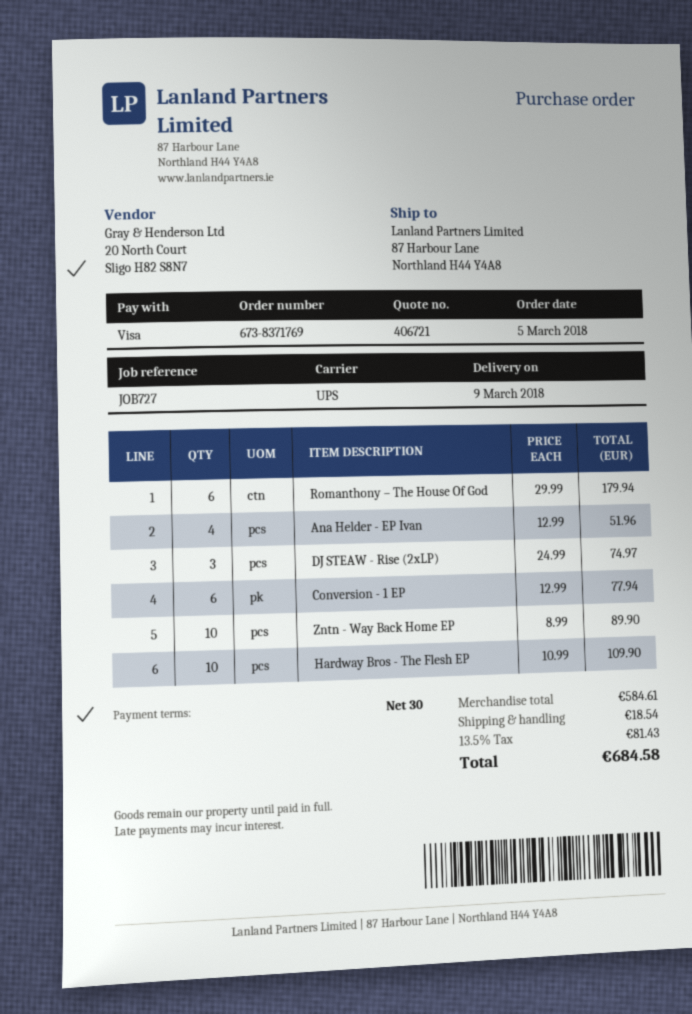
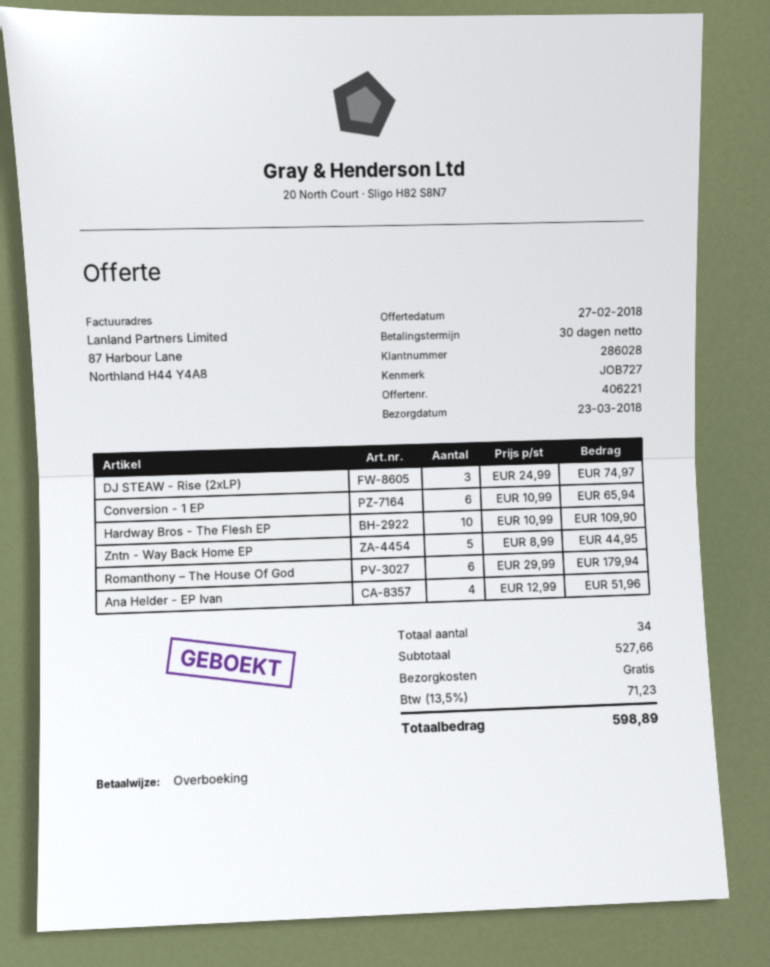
quote number: 406721 -> 406221
delivery date: 2018-03-09 -> 2018-03-23
payment method: Visa -> bank transfer
Conversion - 1 EP: 6 x 12.99 = 77.94 -> 6 x 10.99 = 65.94
Zntn - Way Back Home EP: 10 x 8.99 = 89.90 -> 5 x 8.99 = 44.95
subtotal: 584.61 -> 527.66
shipping: 18.54 -> 0.00
tax: 13.5% = 81.43 -> 13.5% = 71.23
total: 684.58 -> 598.89

